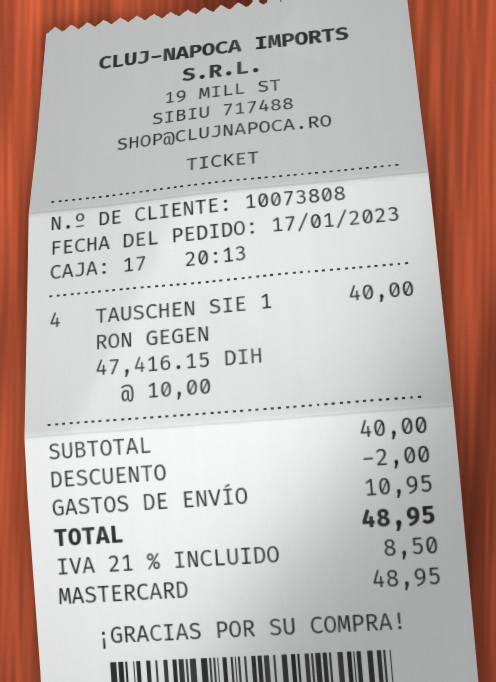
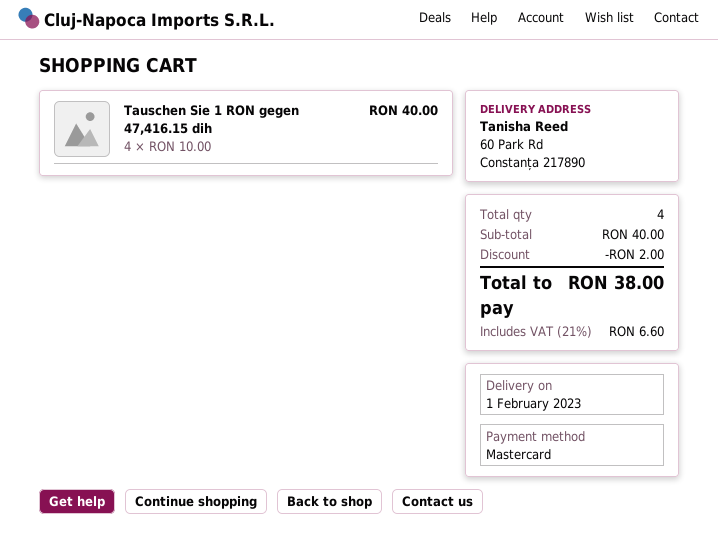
shipping: 10.95 -> none
tax: 21% = 8.50 -> 21% = 6.60
total: 48.95 -> 38.00

